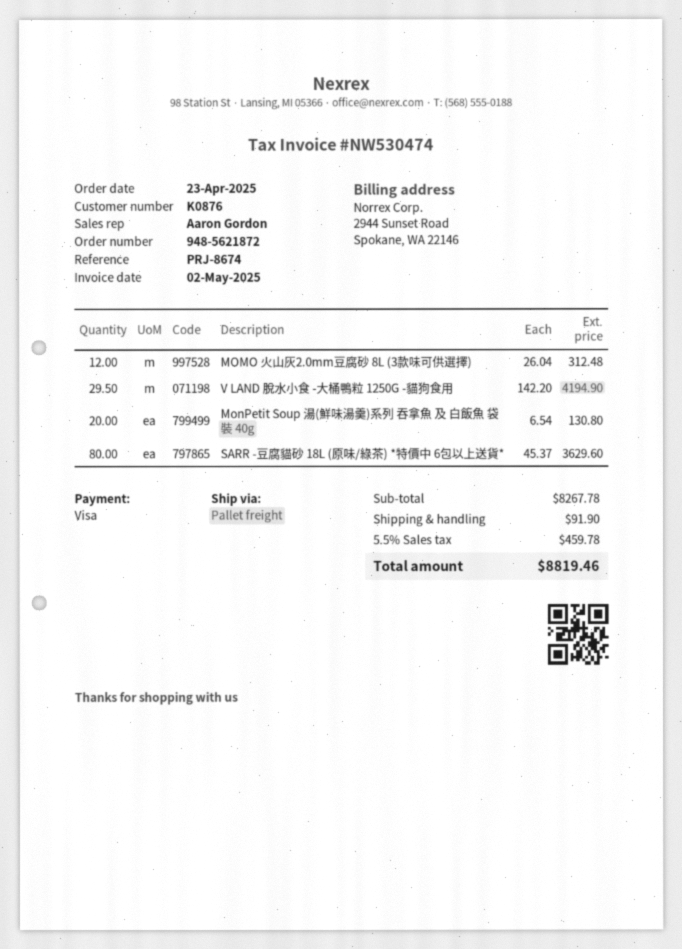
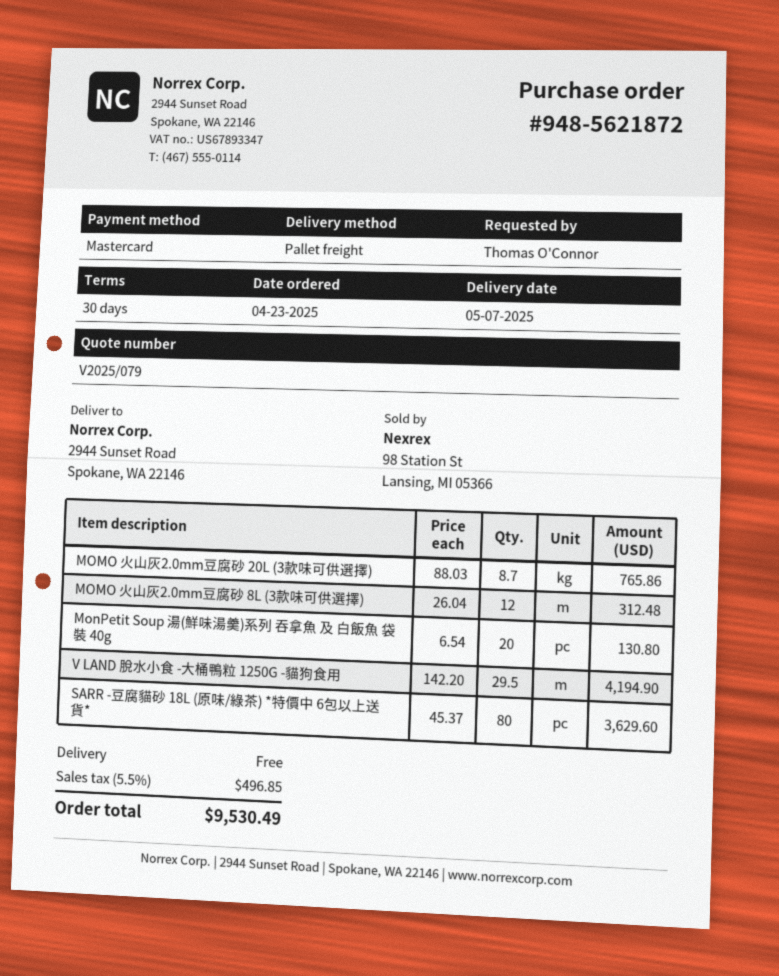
payment method: Visa -> Mastercard
MOMO 火山灰2.0mm豆腐砂 20L (3款味可供選擇): none -> 8.7 x 88.03 = 765.86
shipping: 91.90 -> 0.00
tax: 5.5% = 459.78 -> 5.5% = 496.85
total: 8819.46 -> 9530.49

